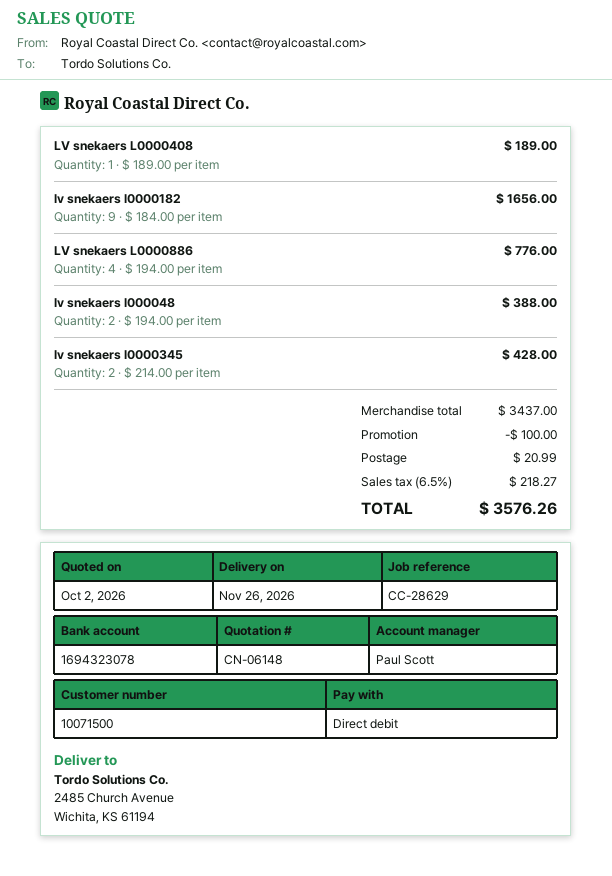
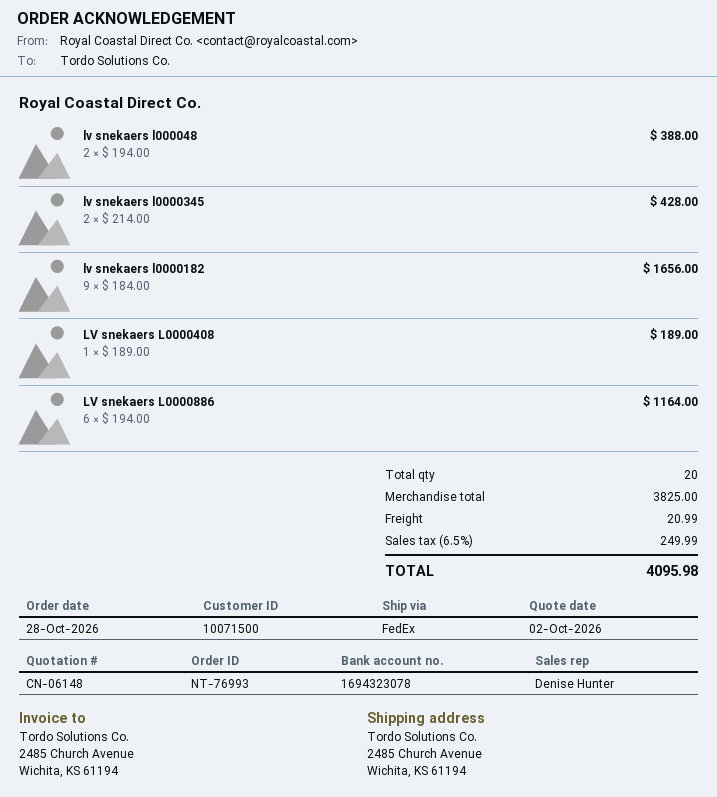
sales rep: Paul Scott -> Denise Hunter
LV snekaers L0000886: 4 x 194.00 = 776.00 -> 6 x 194.00 = 1164.00
subtotal: 3437.00 -> 3825.00
discount: 100.00 -> none
tax: 6.5% = 218.27 -> 6.5% = 249.99
total: 3576.26 -> 4095.98

